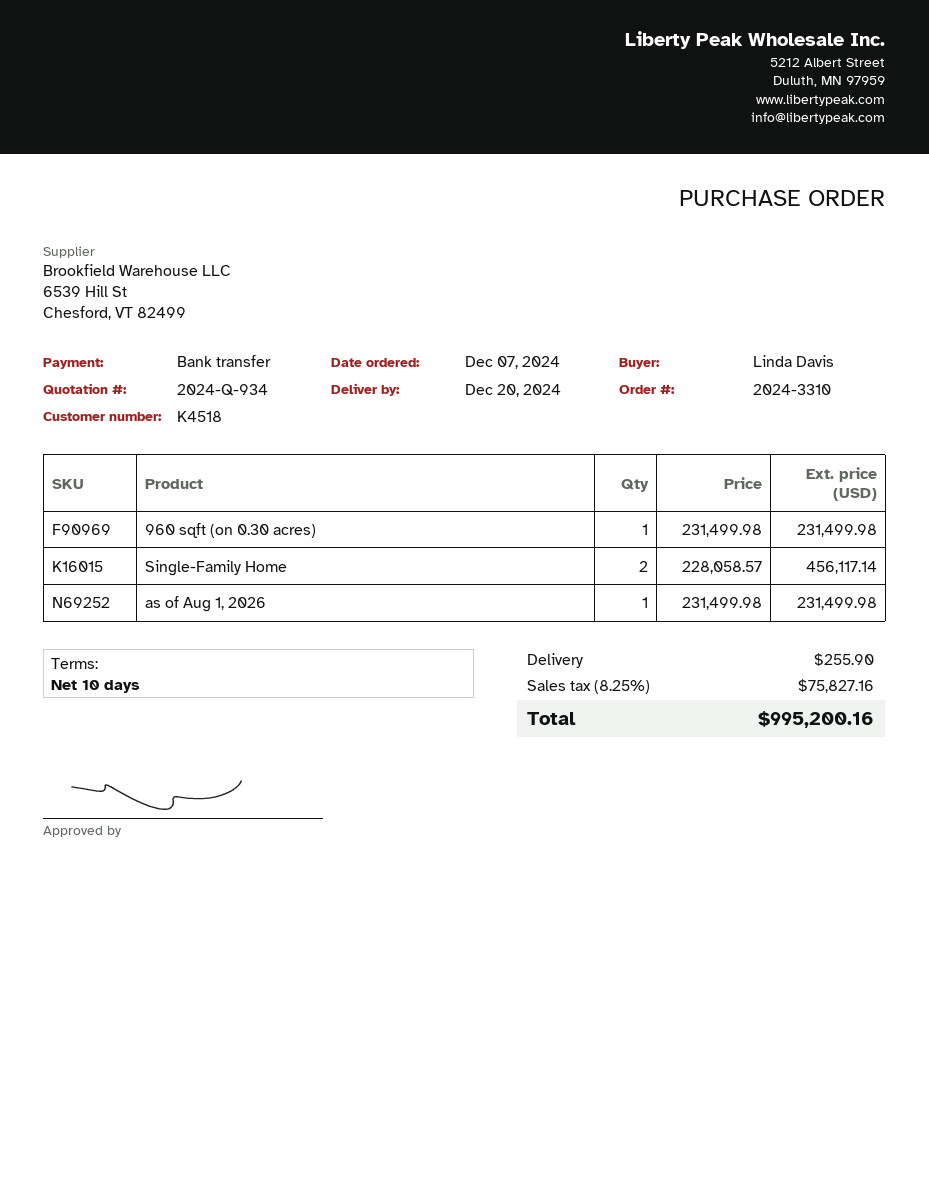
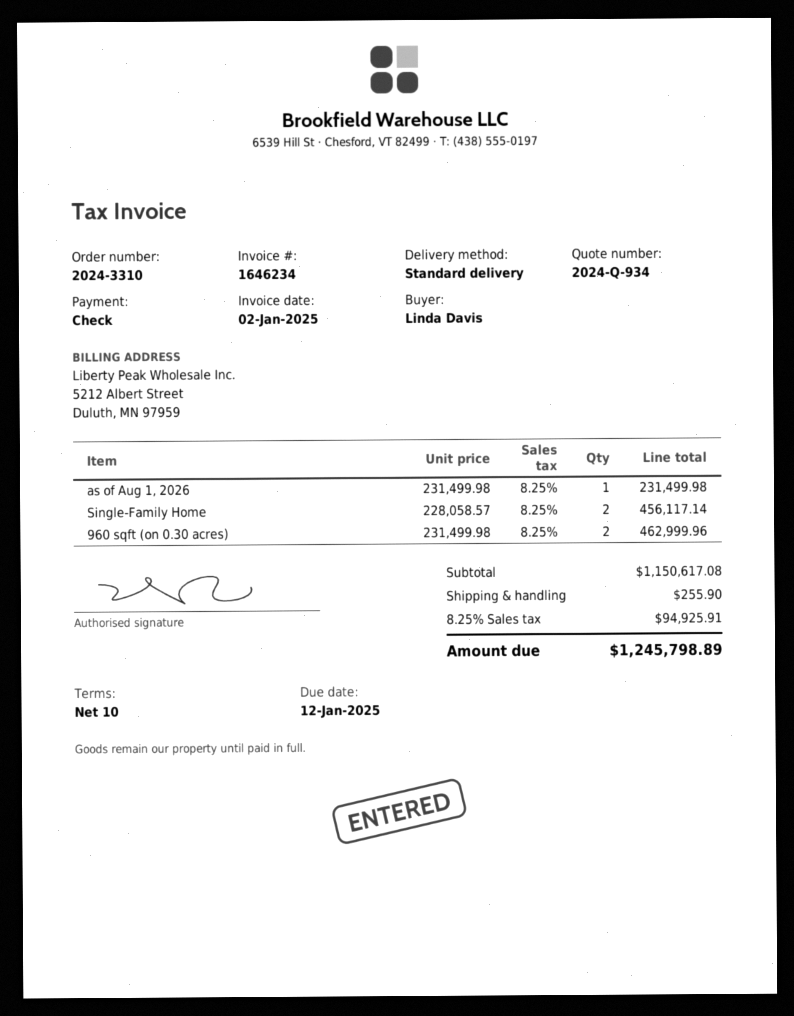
payment method: bank transfer -> cheque
960 sqft (on 0.30 acres): 1 x 231499.98 = 231499.98 -> 2 x 231499.98 = 462999.96
tax: 8.25% = 75827.16 -> 8.25% = 94925.91
total: 995200.16 -> 1245798.89

